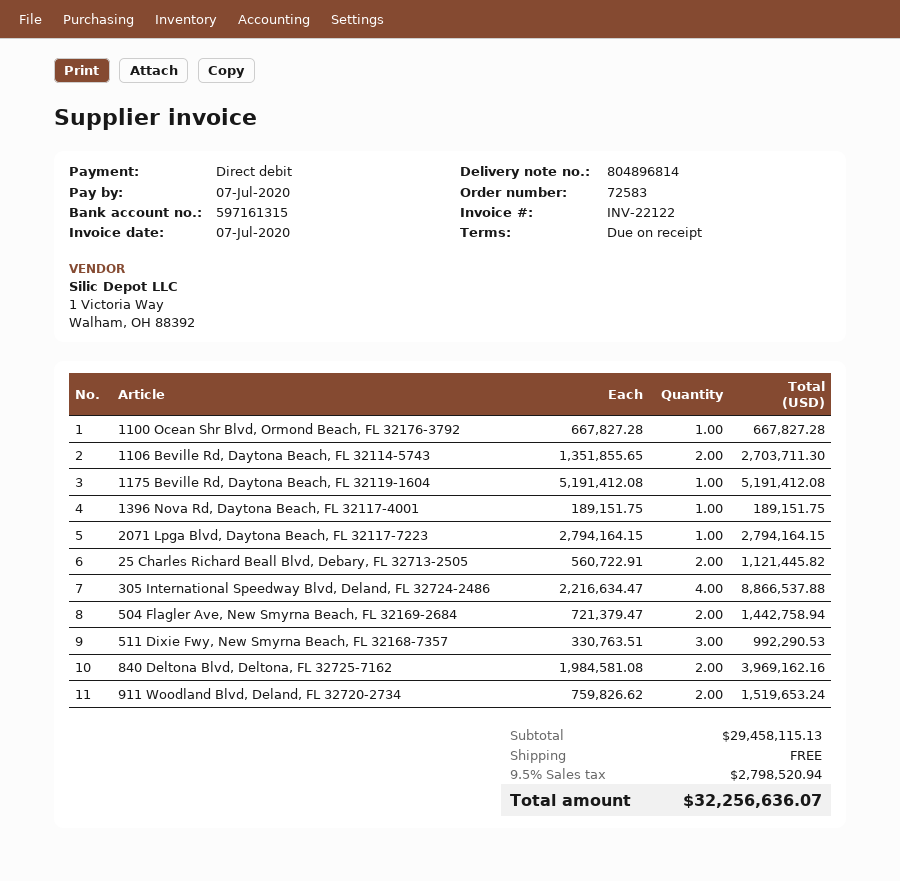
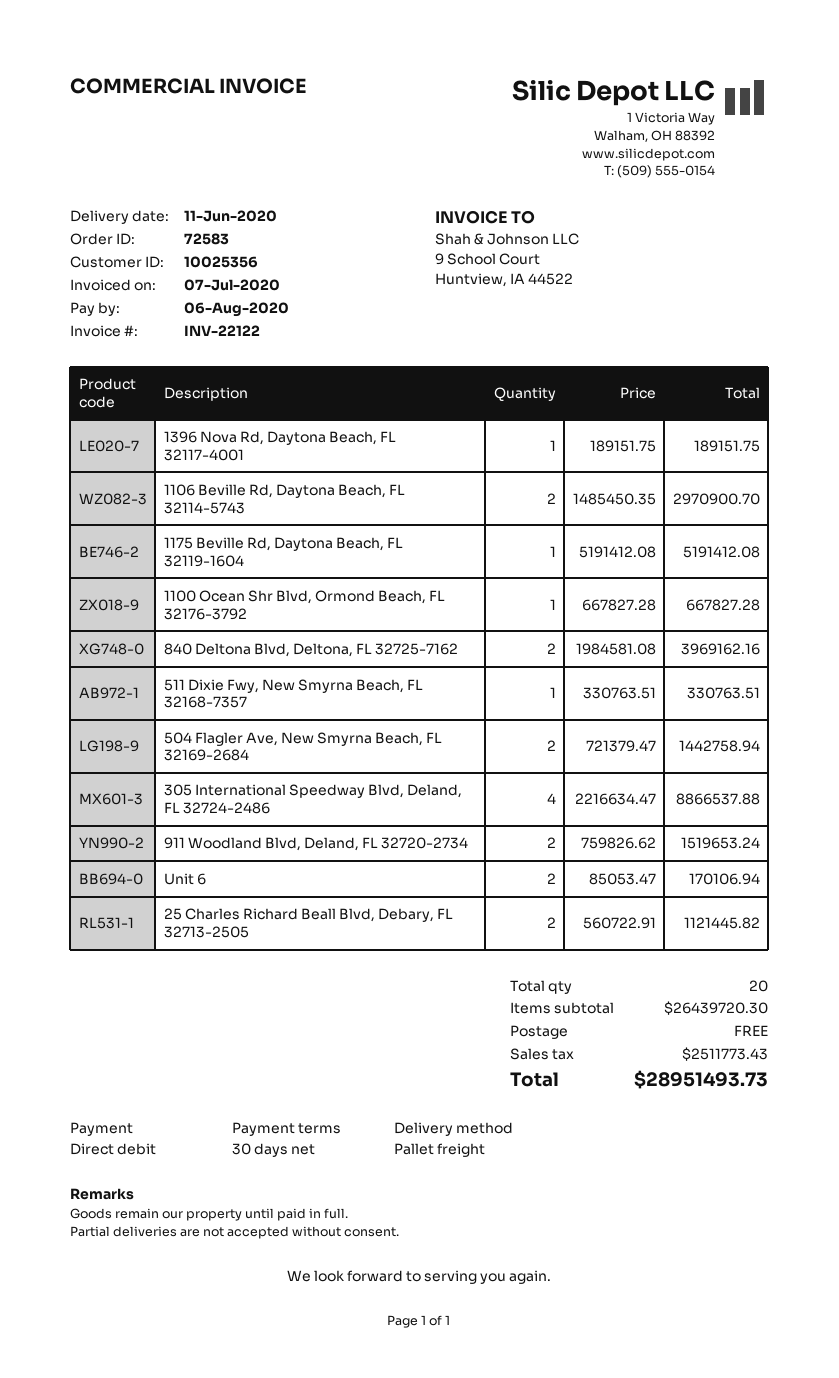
payment terms: on receipt -> 30 days
due date: 2020-07-07 -> 2020-08-06
1106 Beville Rd, Daytona Beach, FL 32114-5743: 2 x 1351855.65 = 2703711.30 -> 2 x 1485450.35 = 2970900.70
2071 Lpga Blvd, Daytona Beach, FL 32117-7223: 1 x 2794164.15 = 2794164.15 -> none
511 Dixie Fwy, New Smyrna Beach, FL 32168-7357: 3 x 330763.51 = 992290.53 -> 1 x 330763.51 = 330763.51
Unit 6: none -> 2 x 85053.47 = 170106.94
subtotal: 29458115.13 -> 26439720.30
tax: 2798520.94 -> 2511773.43
total: 32256636.07 -> 28951493.73

